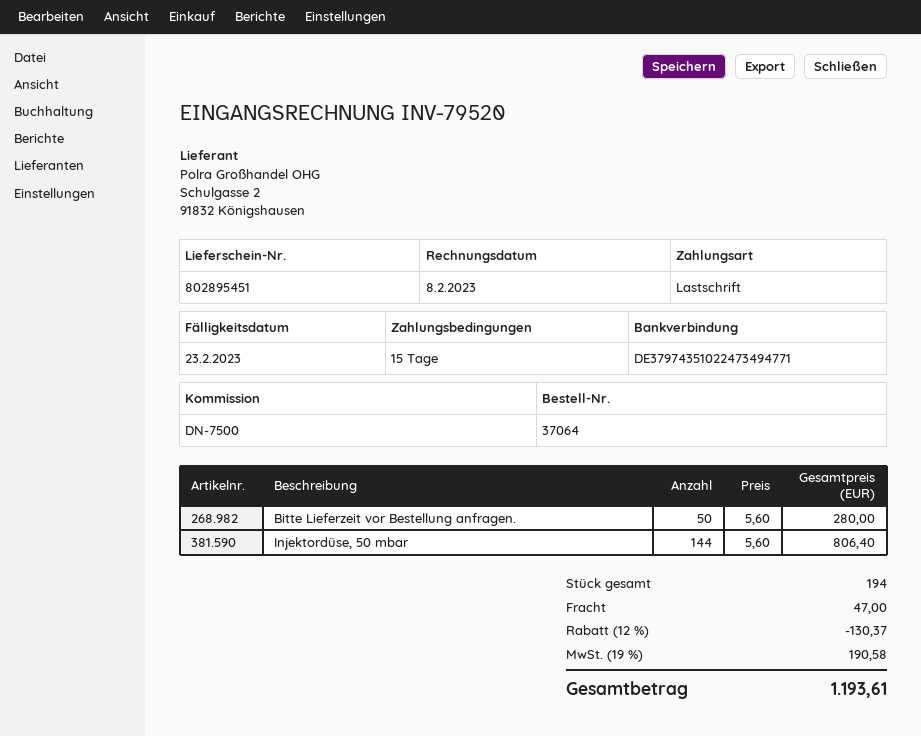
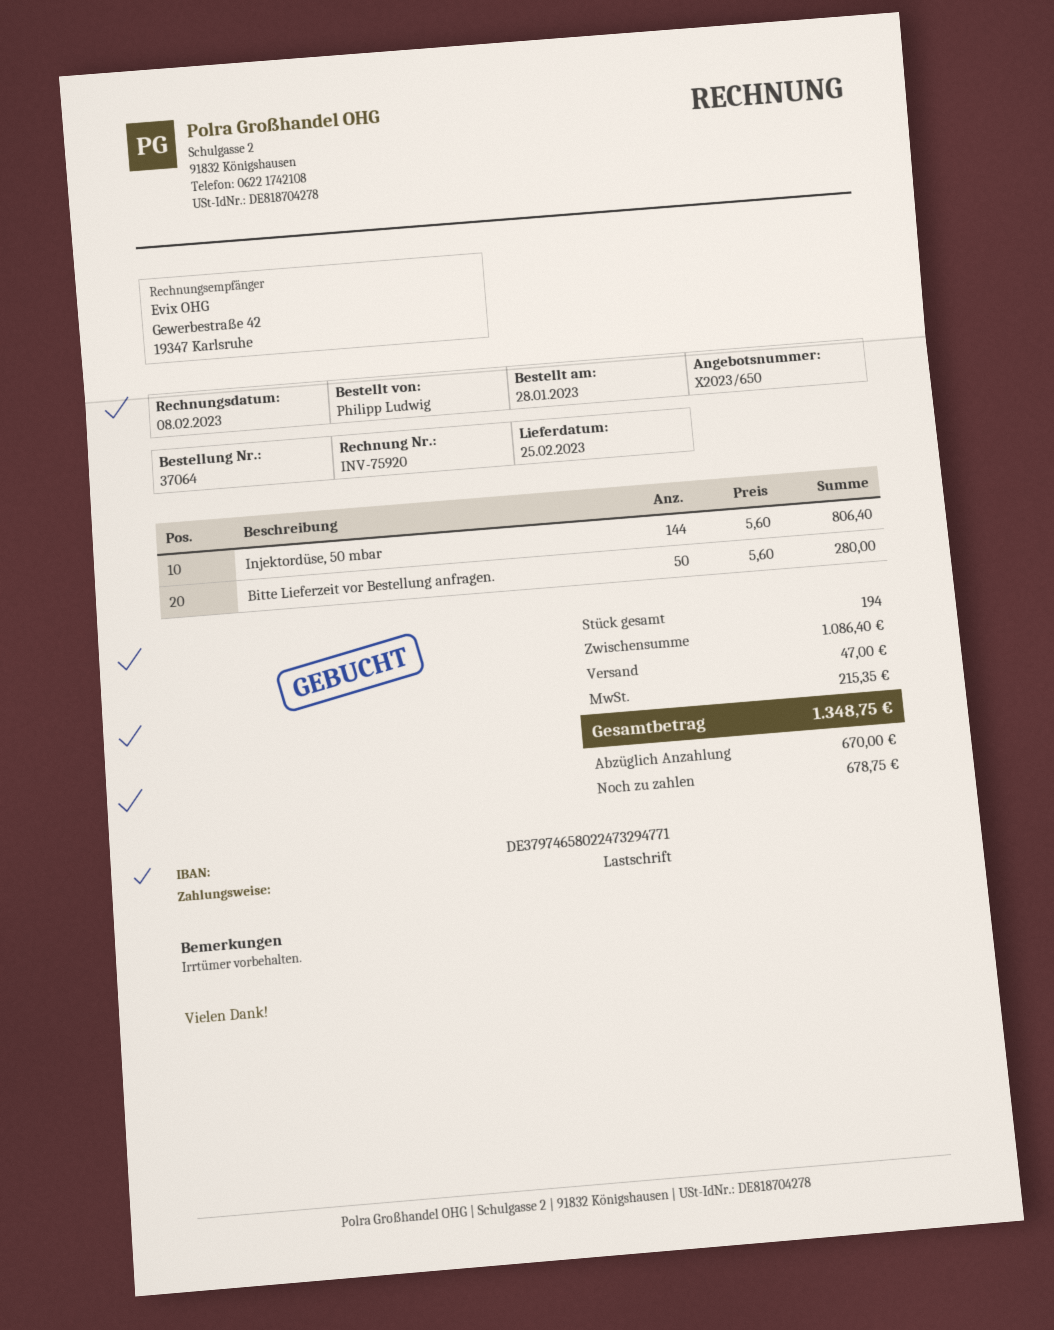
invoice number: INV-79520 -> INV-75920
bank account: DE37974351022473494771 -> DE37974658022473294771
discount: 12% = 130.37 -> none
tax: 190.58 -> 215.35
total: 1193.61 -> 1348.75

